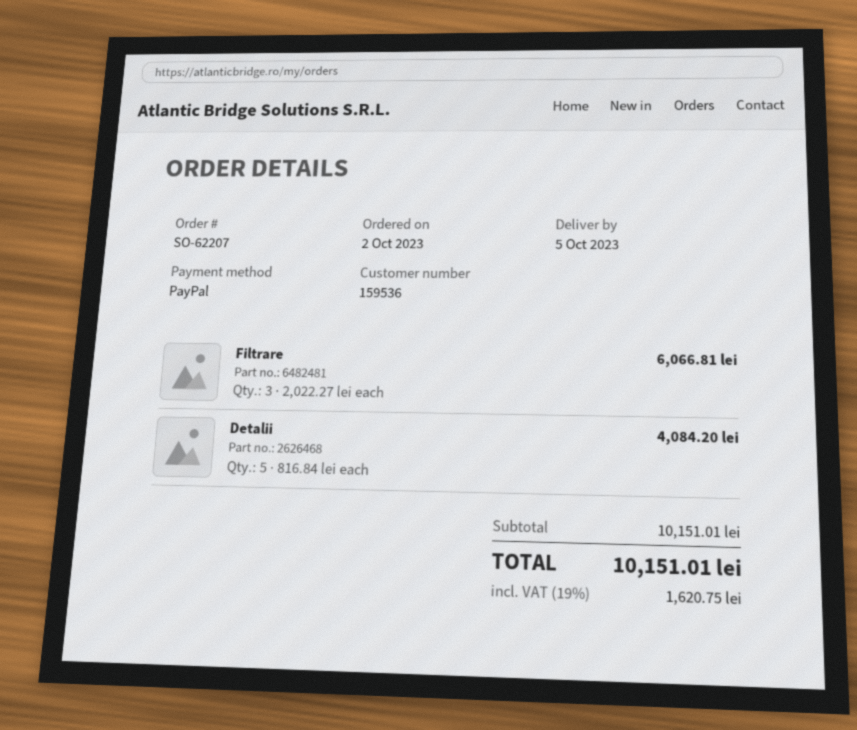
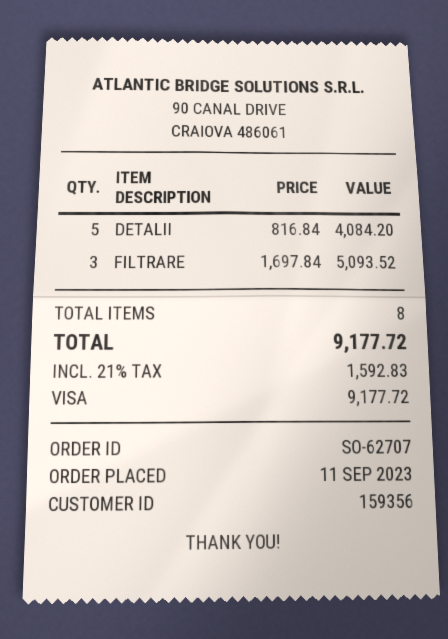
order number: SO-62207 -> SO-62707
order date: 2023-10-02 -> 2023-09-11
customer number: 159536 -> 159356
payment method: PayPal -> Visa
Filtrare: 3 x 2022.27 = 6066.81 -> 3 x 1697.84 = 5093.52
tax: 19% = 1620.75 -> 21% = 1592.83
total: 10151.01 -> 9177.72

